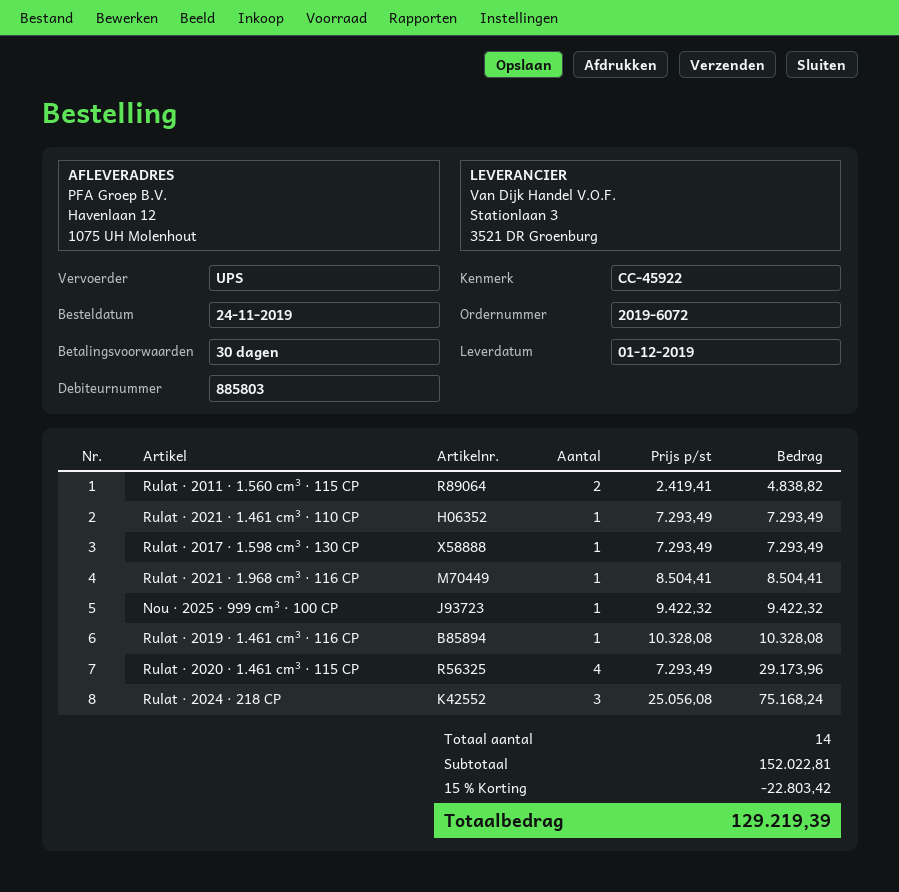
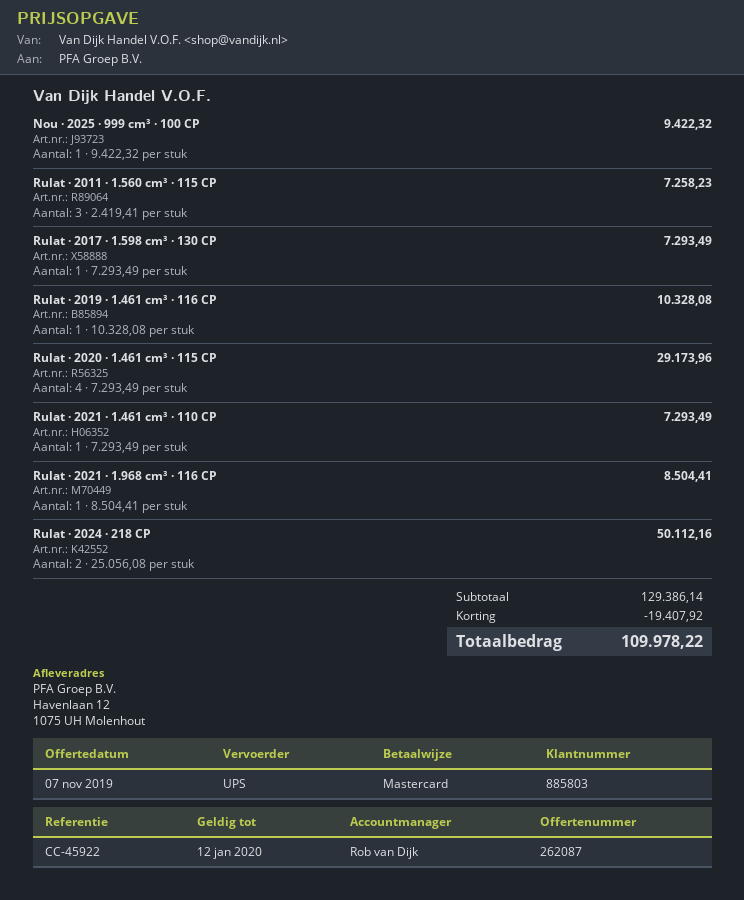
Rulat · 2011 · 1.560 cm³ · 115 CP: 2 x 2419.41 = 4838.82 -> 3 x 2419.41 = 7258.23
Rulat · 2024 · 218 CP: 3 x 25056.08 = 75168.24 -> 2 x 25056.08 = 50112.16
subtotal: 152022.81 -> 129386.14
discount: 22803.42 -> 19407.92
total: 129219.39 -> 109978.22

